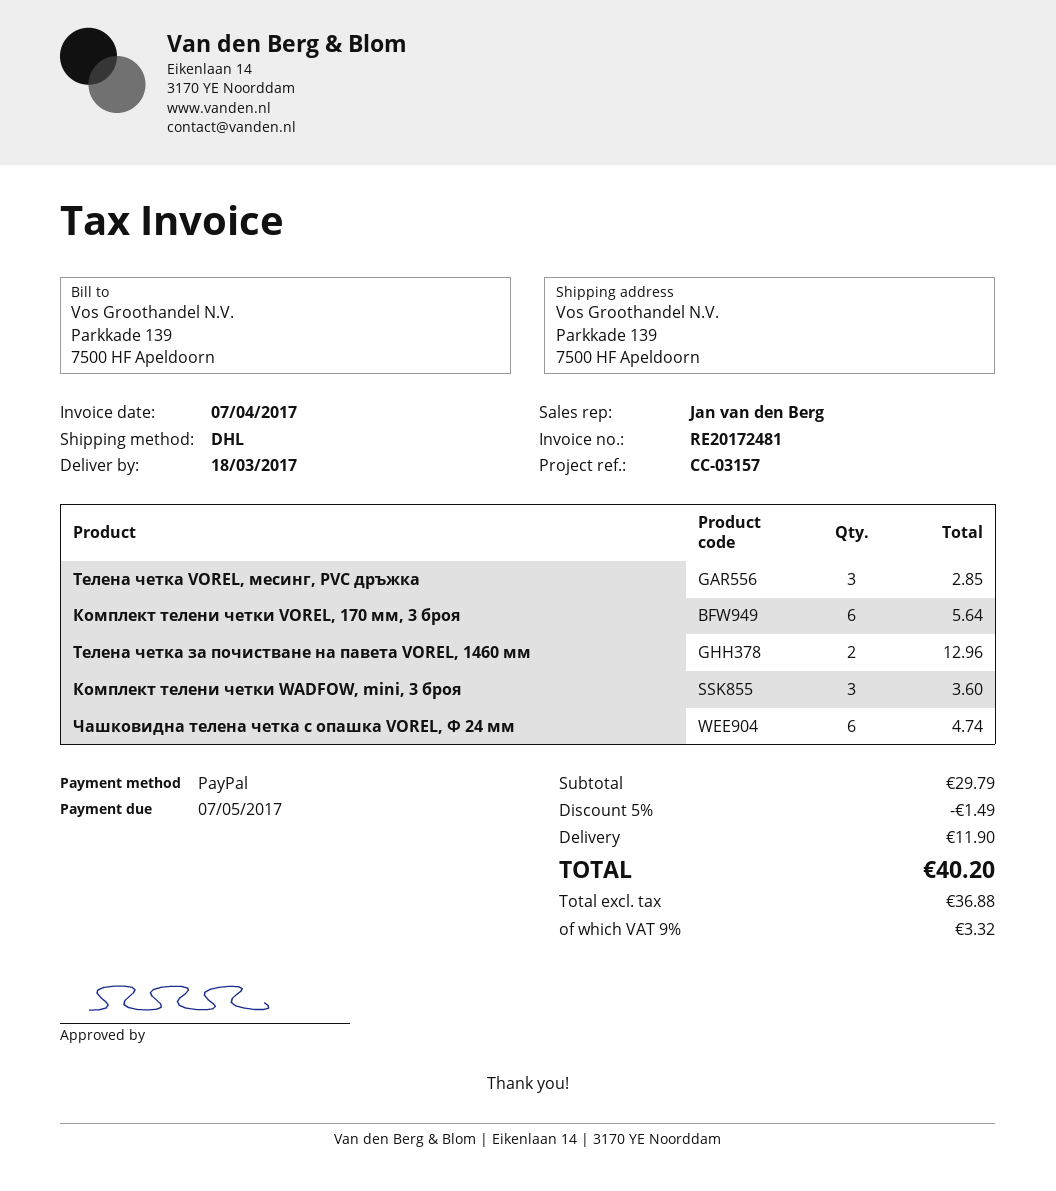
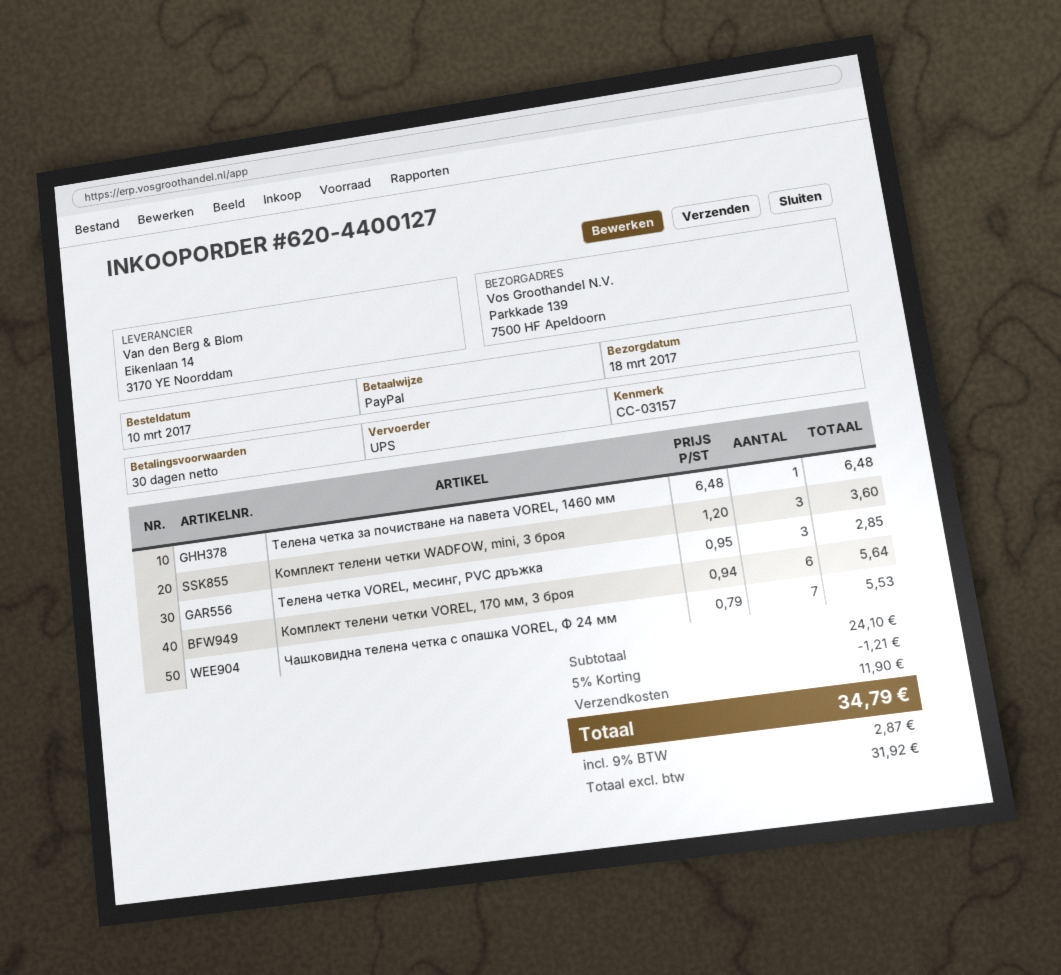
shipping method: DHL -> UPS
Телена четка за почистване на павета VOREL, 1460 мм: 2 for 12.96 -> 1 for 6.48
Чашковидна телена четка с опашка VOREL, Ф 24 мм: 6 for 4.74 -> 7 for 5.53
subtotal: 29.79 -> 24.10
discount: 5% = 1.49 -> 5% = 1.21
net: 36.88 -> 31.92
tax: 9% = 3.32 -> 9% = 2.87
total: 40.20 -> 34.79

